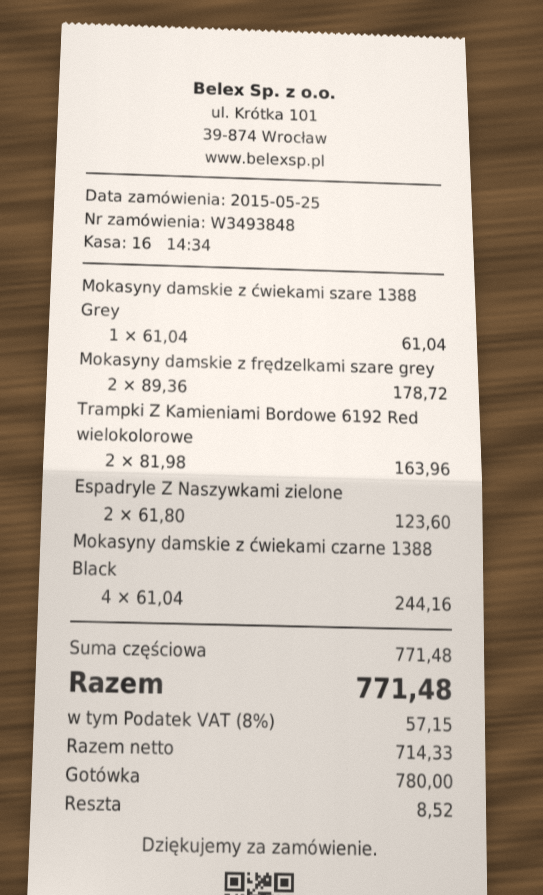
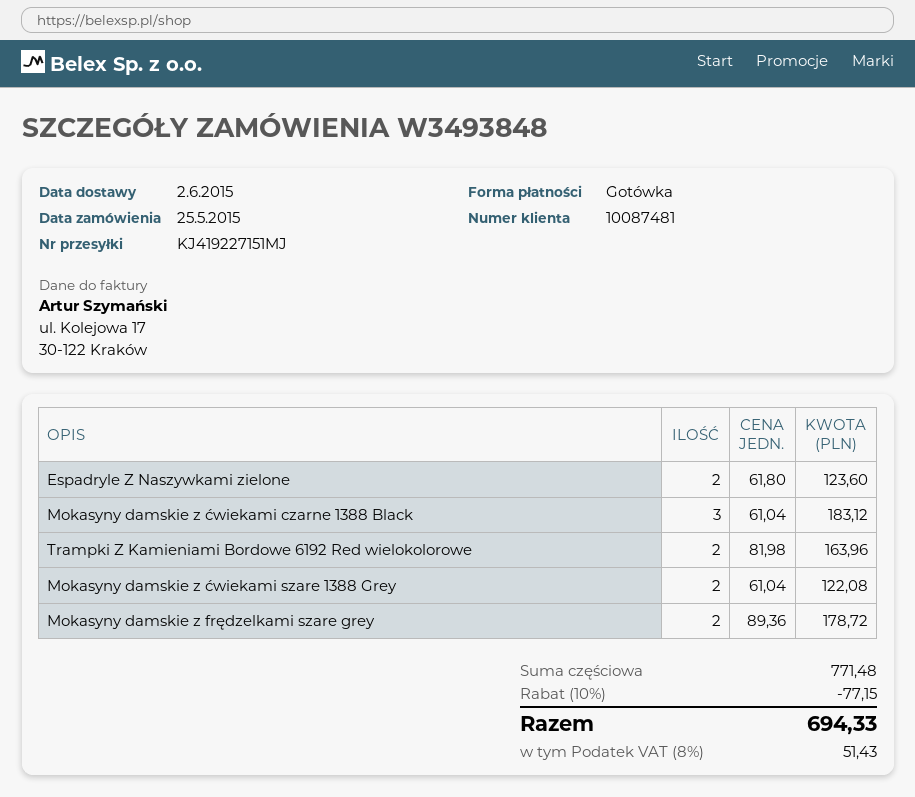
Mokasyny damskie z ćwiekami szare 1388 Grey: 1 x 61.04 = 61.04 -> 2 x 61.04 = 122.08
Mokasyny damskie z ćwiekami czarne 1388 Black: 4 x 61.04 = 244.16 -> 3 x 61.04 = 183.12
discount: none -> 10% = 77.15
tax: 8% = 57.15 -> 8% = 51.43
total: 771.48 -> 694.33

